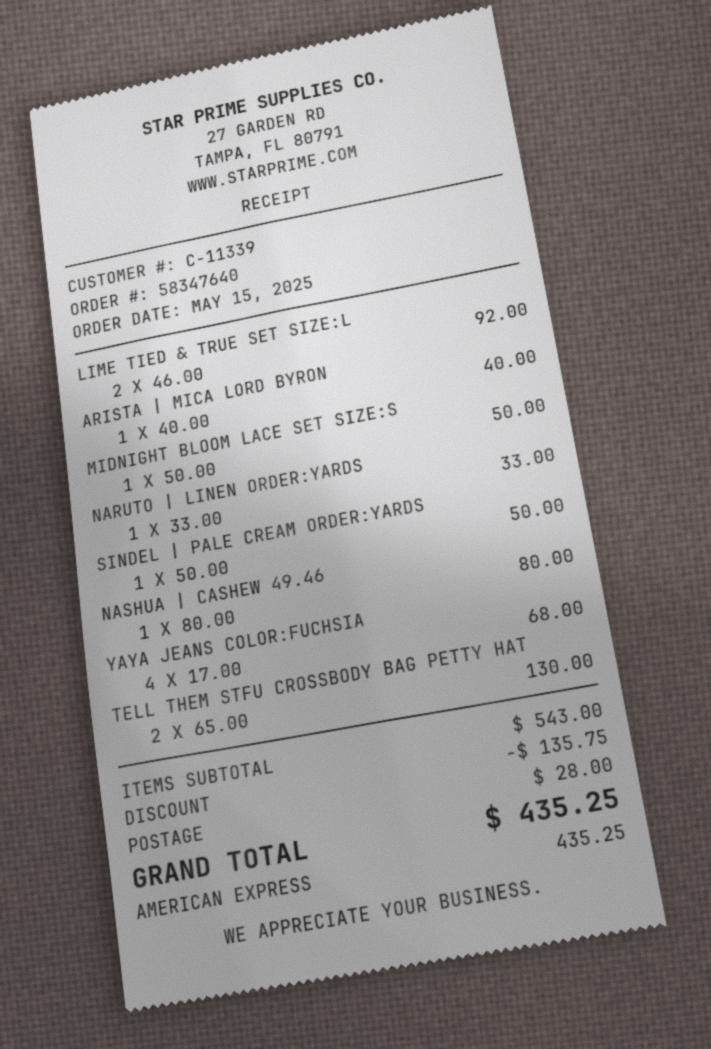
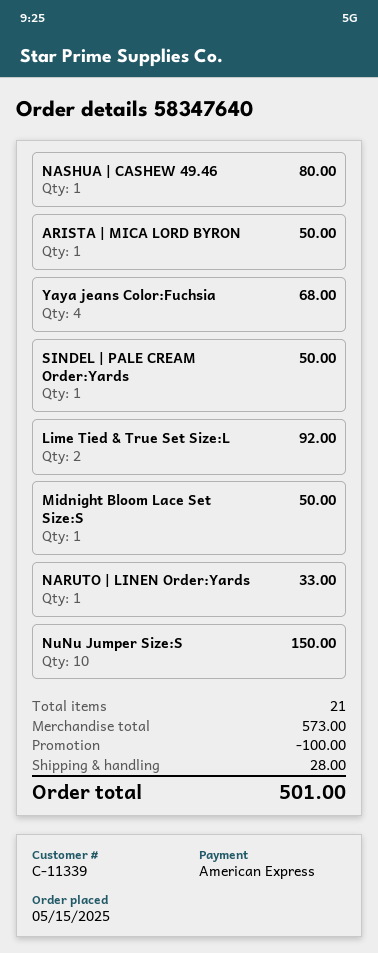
ARISTA | MICA LORD BYRON: 1 for 40.00 -> 1 for 50.00
TELL THEM STFU CROSSBODY BAG PETTY HAT: 2 for 130.00 -> none
NuNu Jumper Size:S: none -> 10 for 150.00
subtotal: 543.00 -> 573.00
discount: 135.75 -> 100.00
total: 435.25 -> 501.00

